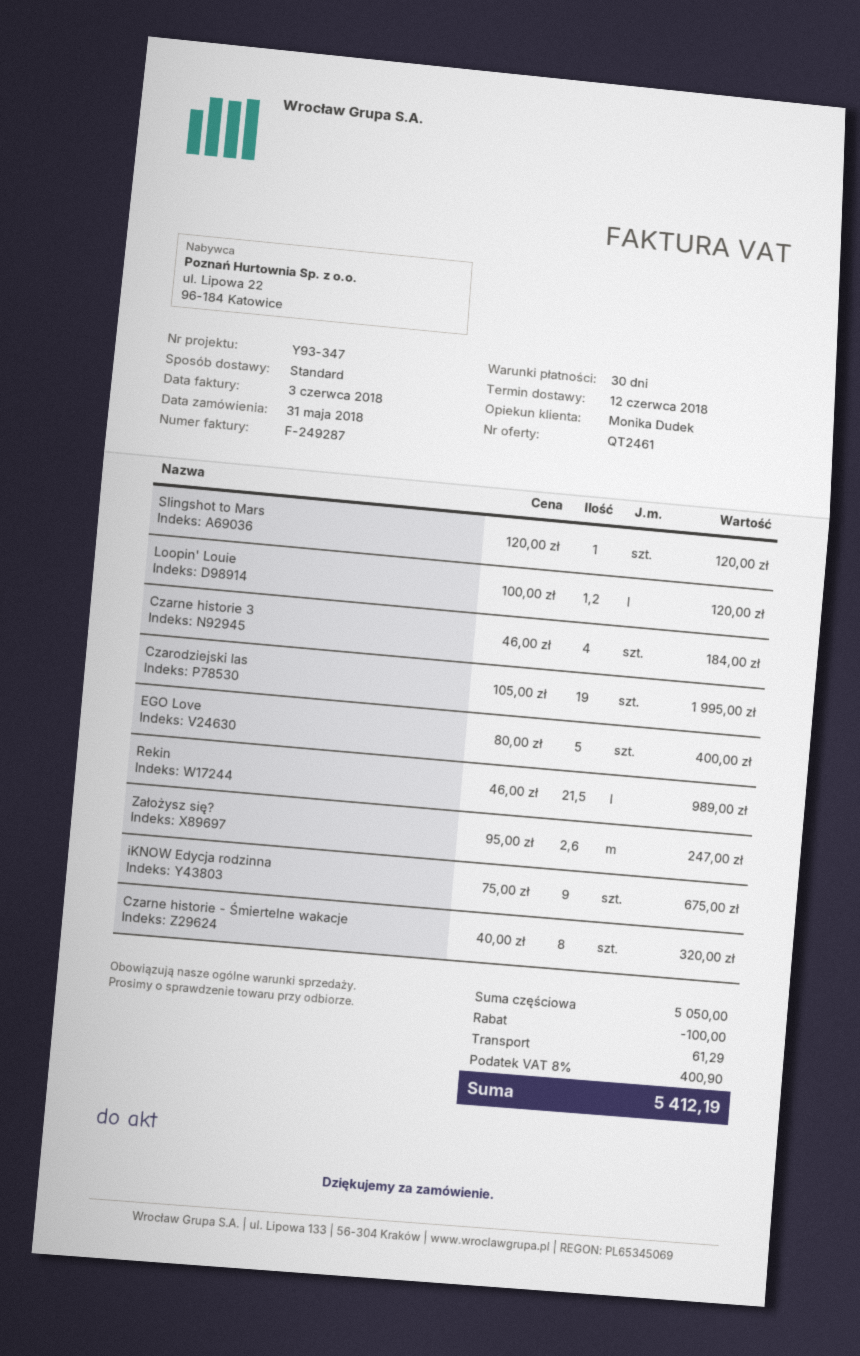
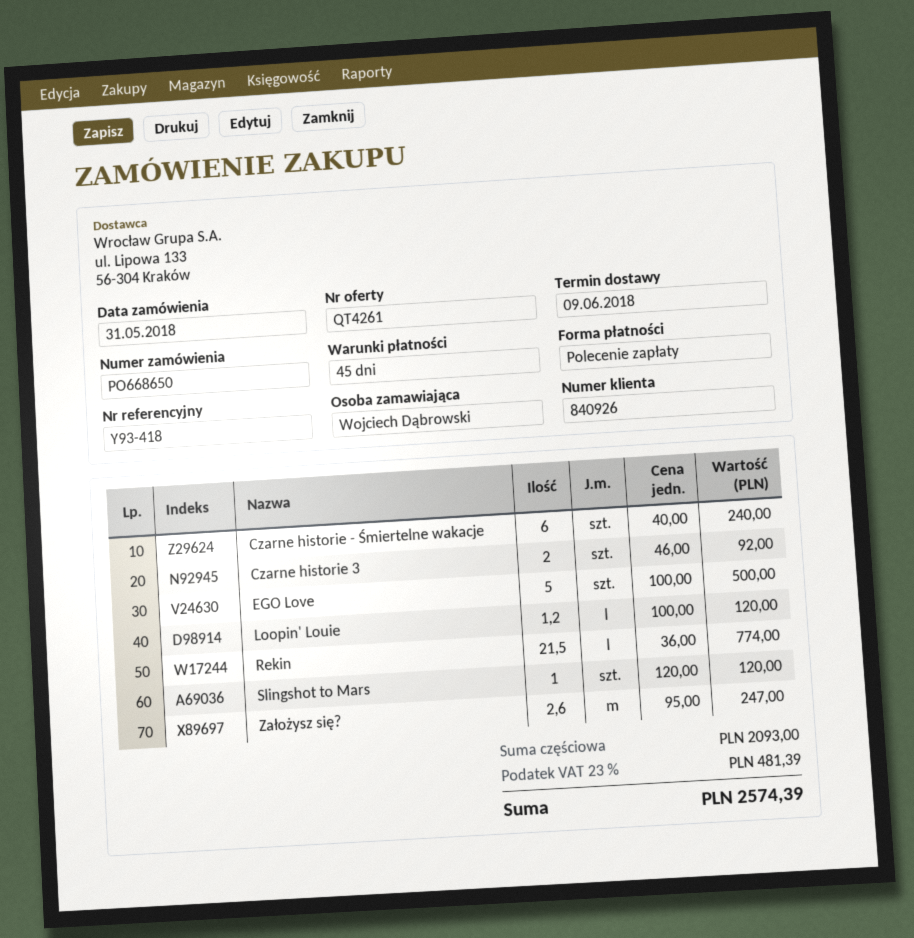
quote number: QT2461 -> QT4261
delivery date: 2018-06-12 -> 2018-06-09
payment terms: 30 days -> 45 days
reference: Y93-347 -> Y93-418
Czarne historie 3: 4 x 46.00 = 184.00 -> 2 x 46.00 = 92.00
Czarodziejski las: 19 x 105.00 = 1995.00 -> none
EGO Love: 5 x 80.00 = 400.00 -> 5 x 100.00 = 500.00
Rekin: 21.5 x 46.00 = 989.00 -> 21.5 x 36.00 = 774.00
iKNOW Edycja rodzinna: 9 x 75.00 = 675.00 -> none
Czarne historie - Śmiertelne wakacje: 8 x 40.00 = 320.00 -> 6 x 40.00 = 240.00
subtotal: 5050.00 -> 2093.00
discount: 100.00 -> none
shipping: 61.29 -> none
tax: 8% = 400.90 -> 23% = 481.39
total: 5412.19 -> 2574.39

